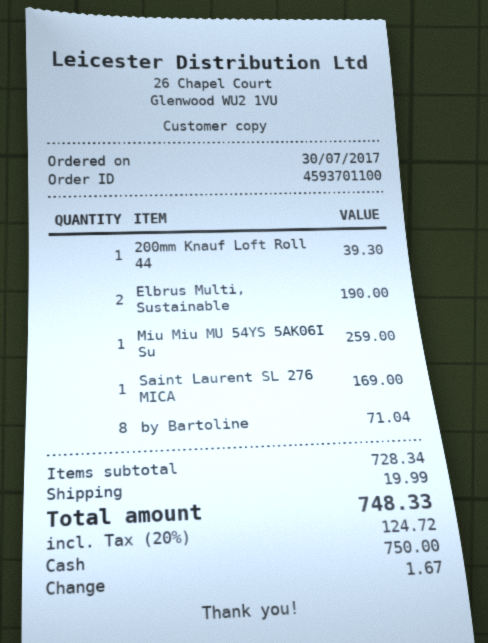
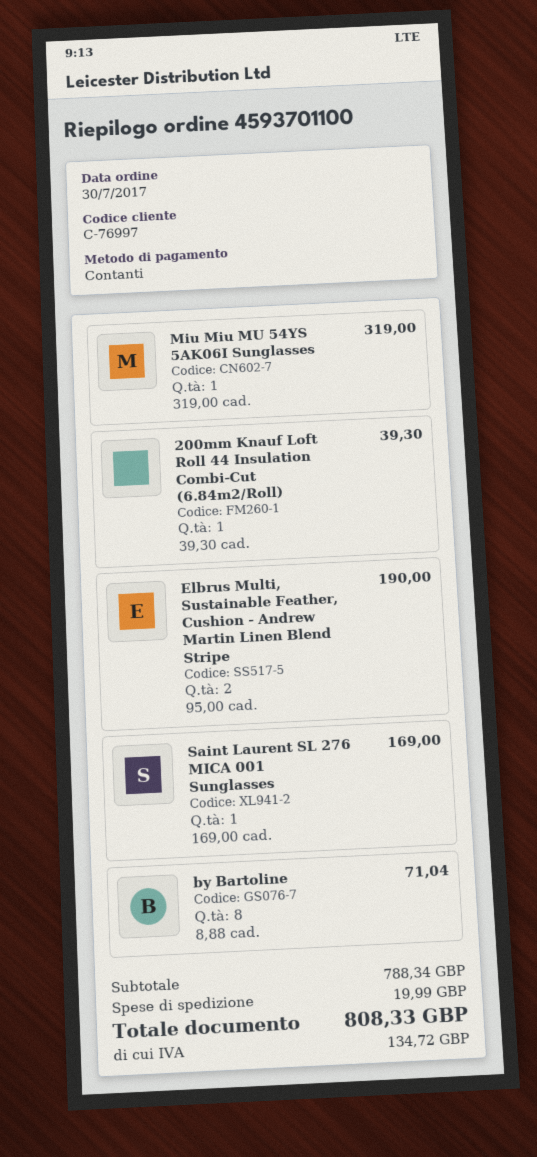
Miu Miu MU 54YS 5AK06I Su: 1 for 259.00 -> 1 for 319.00
subtotal: 728.34 -> 788.34
tax: 124.72 -> 134.72
total: 748.33 -> 808.33

